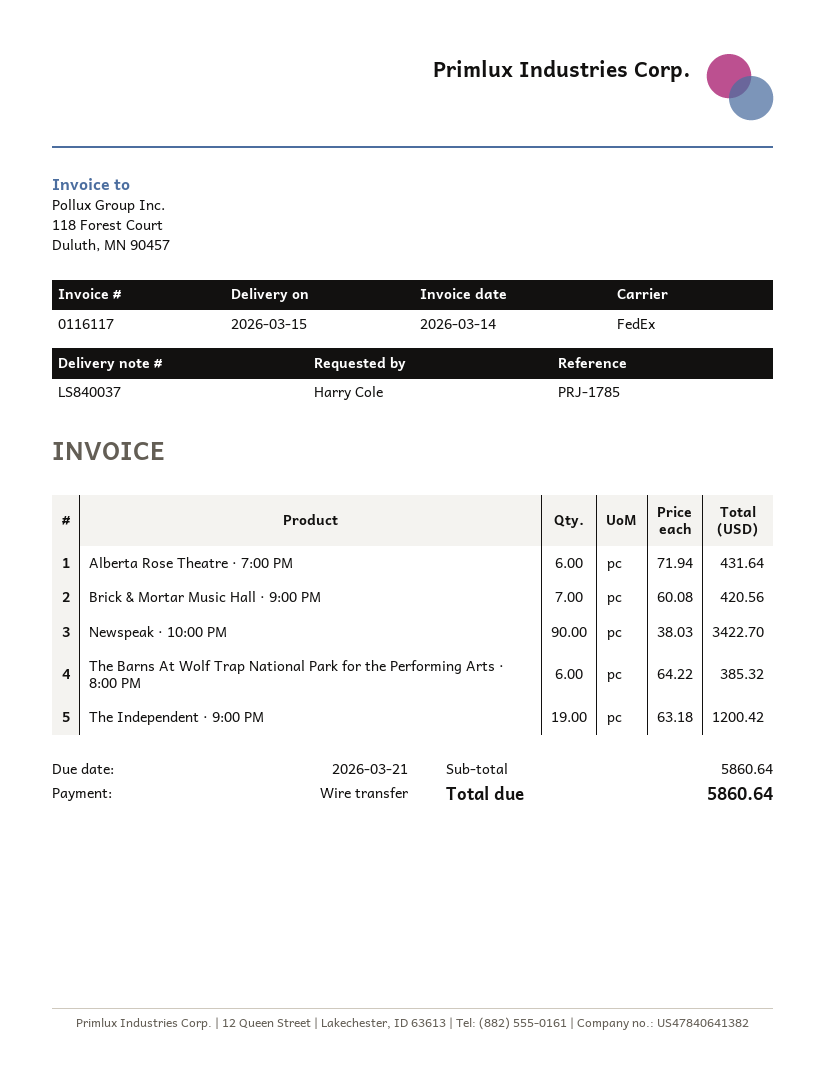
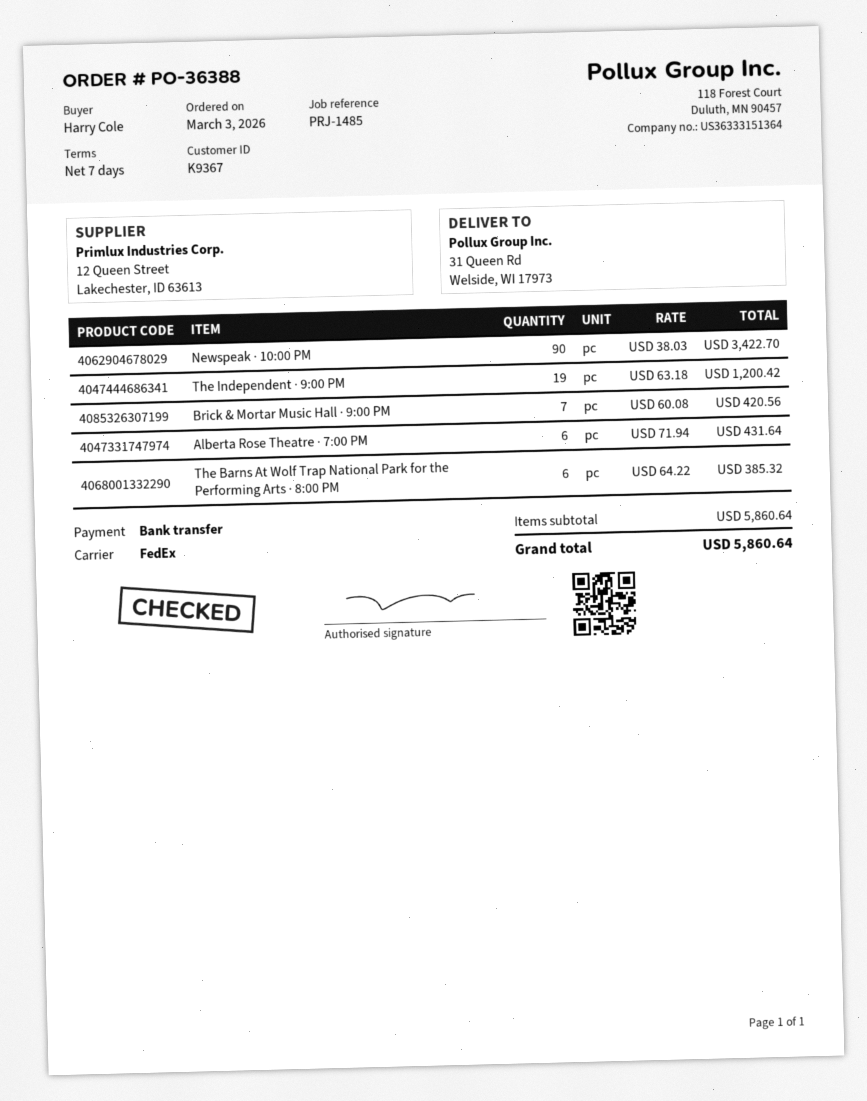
reference: PRJ-1785 -> PRJ-1485

